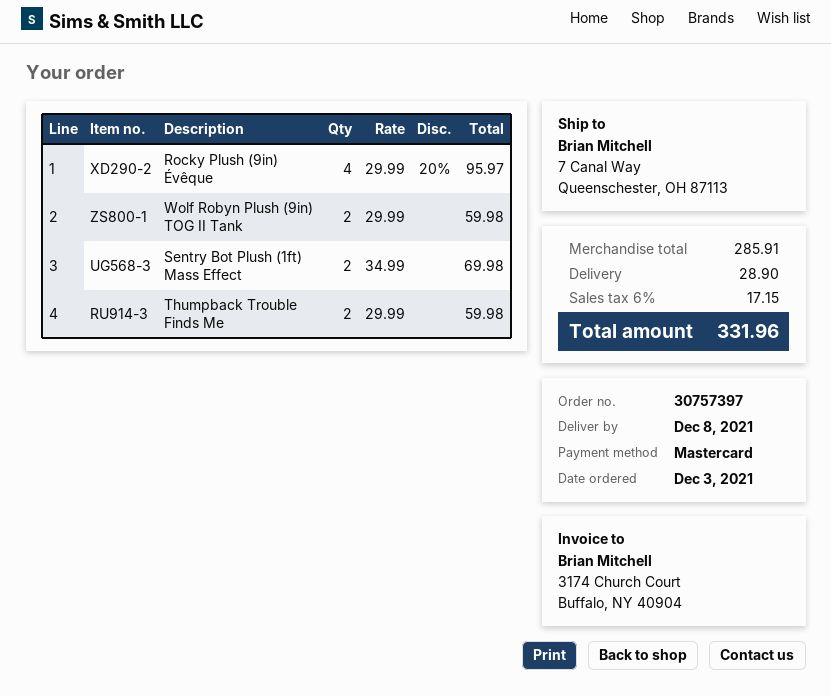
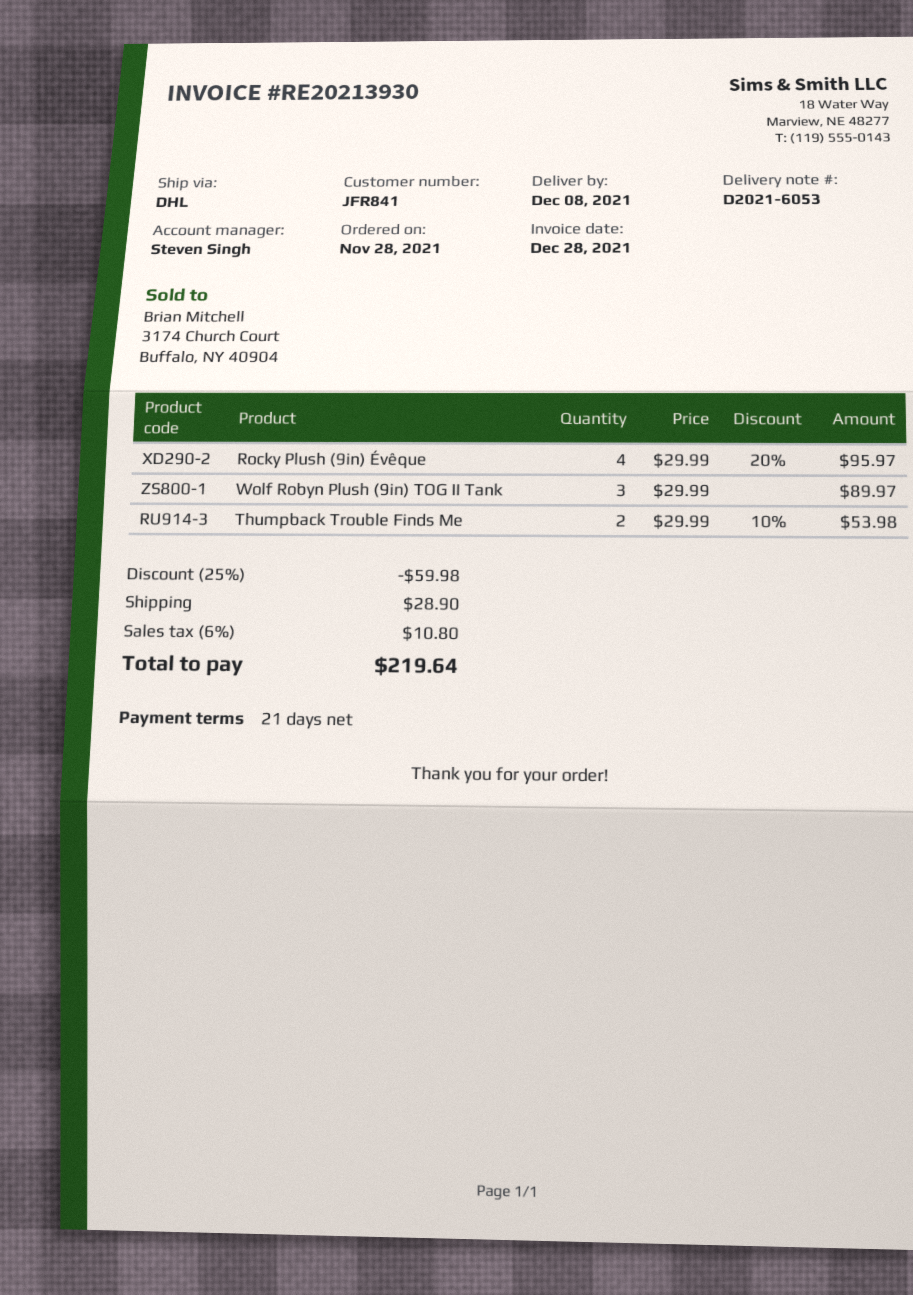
order date: 2021-12-03 -> 2021-11-28
Wolf Robyn Plush (9in) TOG II Tank: 2 x 29.99 = 59.98 -> 3 x 29.99 = 89.97
Sentry Bot Plush (1ft) Mass Effect: 2 x 34.99 = 69.98 -> none
Thumpback Trouble Finds Me: 2 x 29.99 = 59.98 -> 2 x 29.99 - 10% = 53.98
discount: none -> 25% = 59.98
tax: 6% = 17.15 -> 6% = 10.80
total: 331.96 -> 219.64

